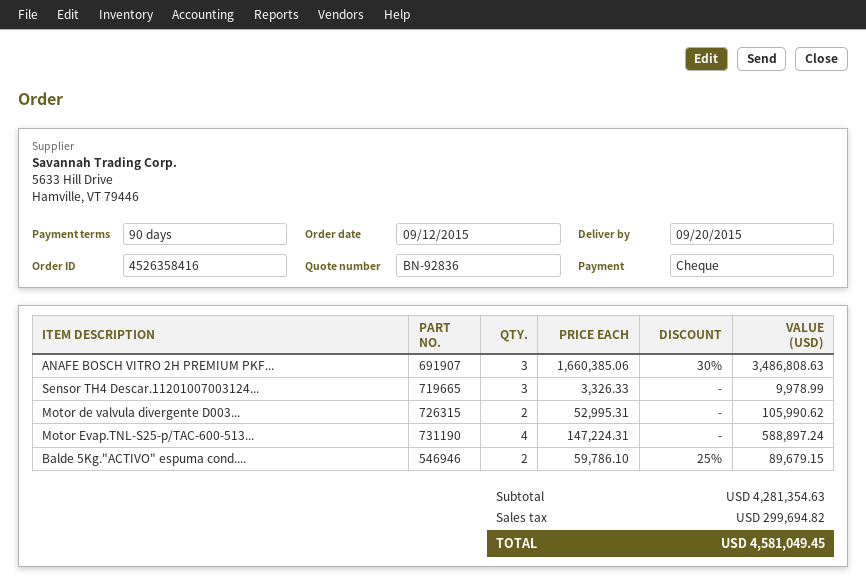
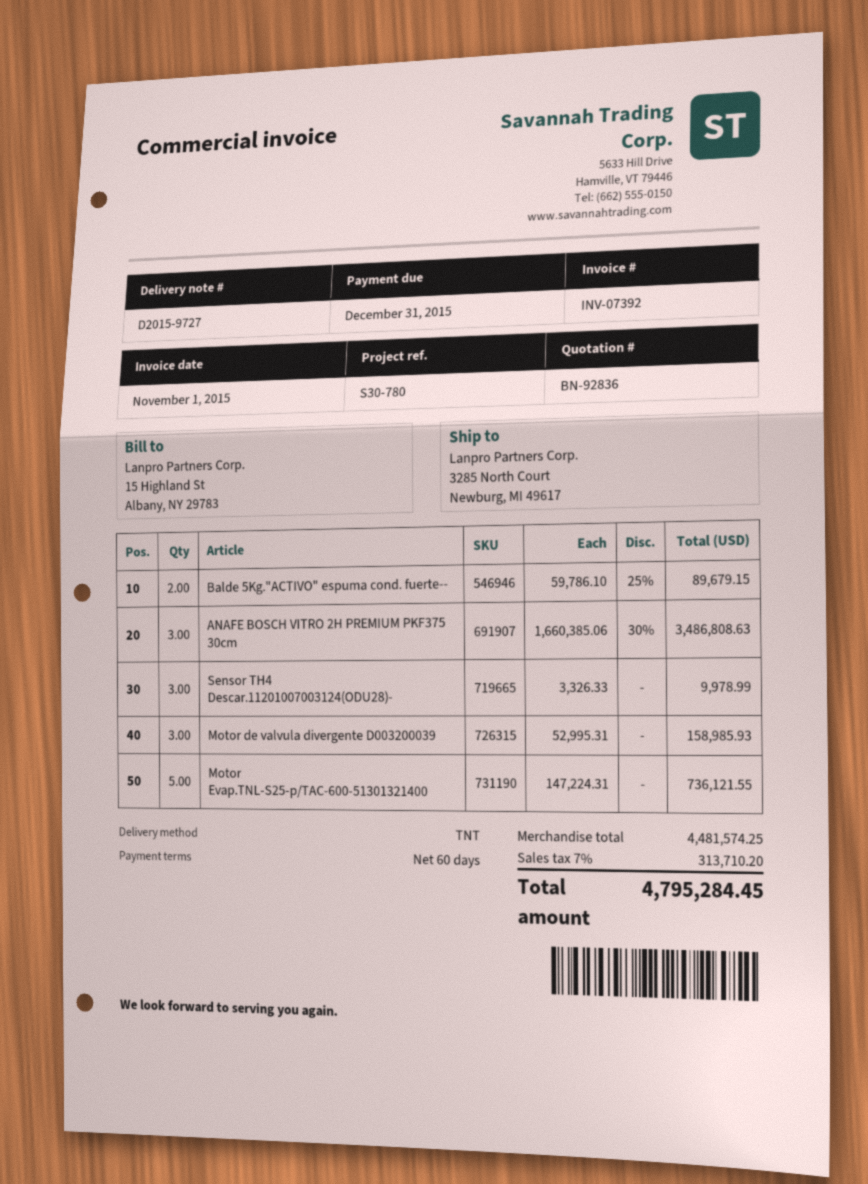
payment terms: 90 days -> 60 days
Motor de valvula divergente D003...: 2 x 52995.31 = 105990.62 -> 3 x 52995.31 = 158985.93
Motor Evap.TNL-S25-p/TAC-600-513...: 4 x 147224.31 = 588897.24 -> 5 x 147224.31 = 736121.55
subtotal: 4281354.63 -> 4481574.25
tax: 299694.82 -> 313710.20
total: 4581049.45 -> 4795284.45

